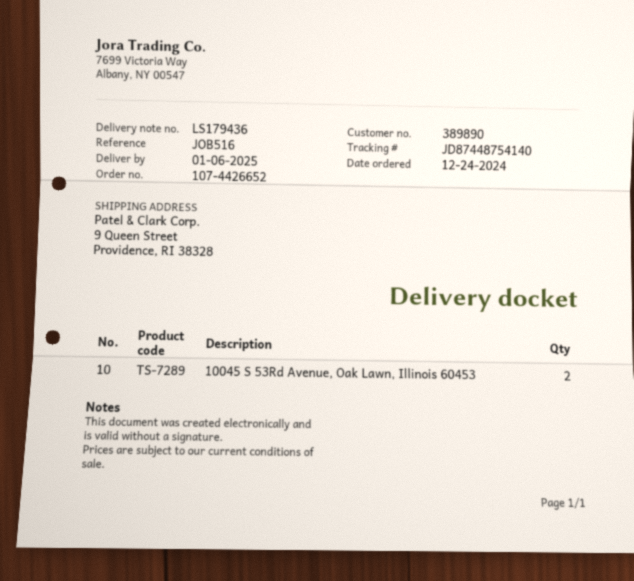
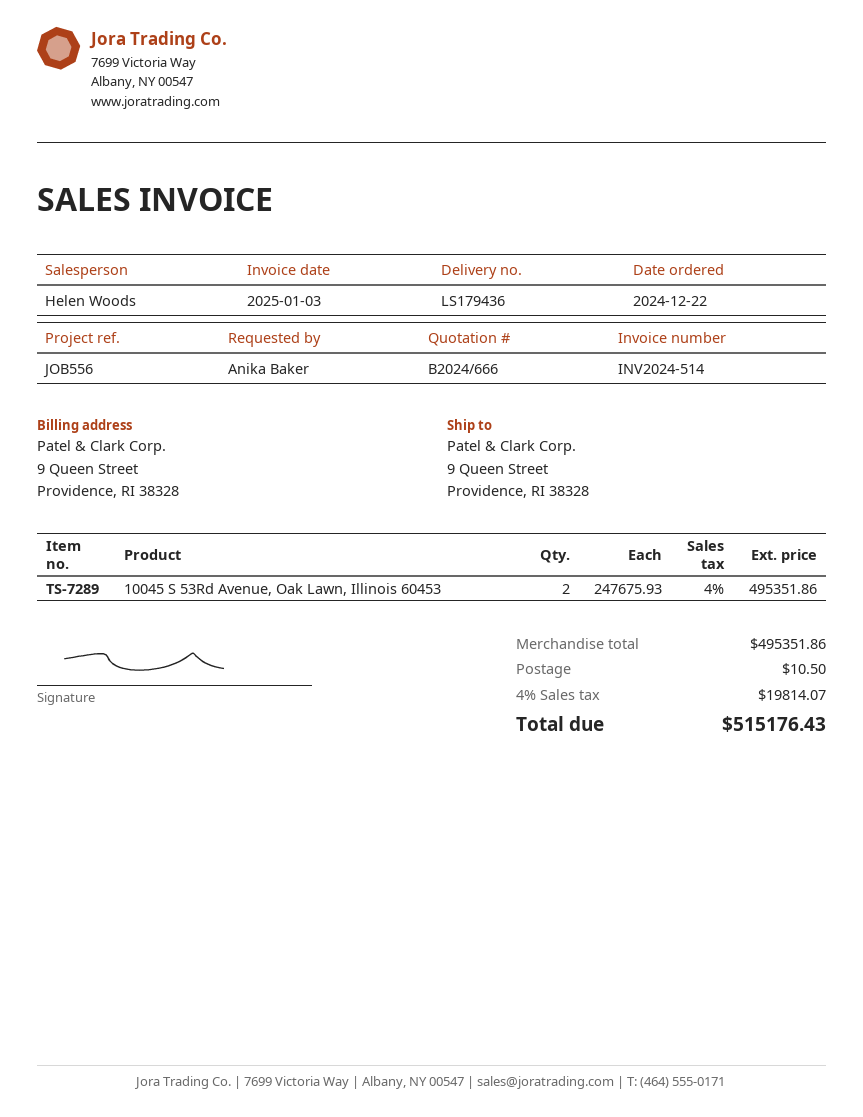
order date: 2024-12-24 -> 2024-12-22
reference: JOB516 -> JOB556

